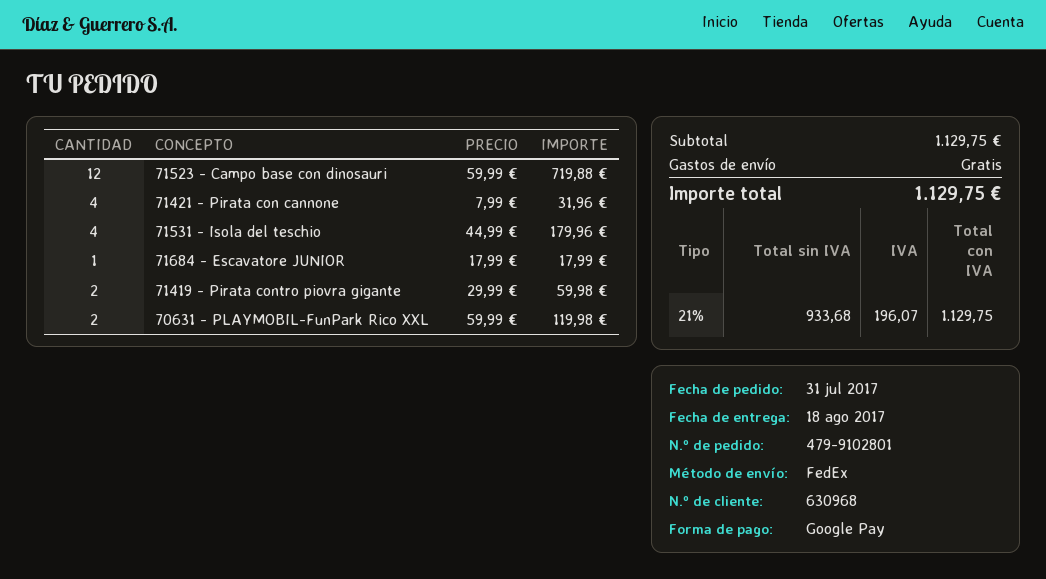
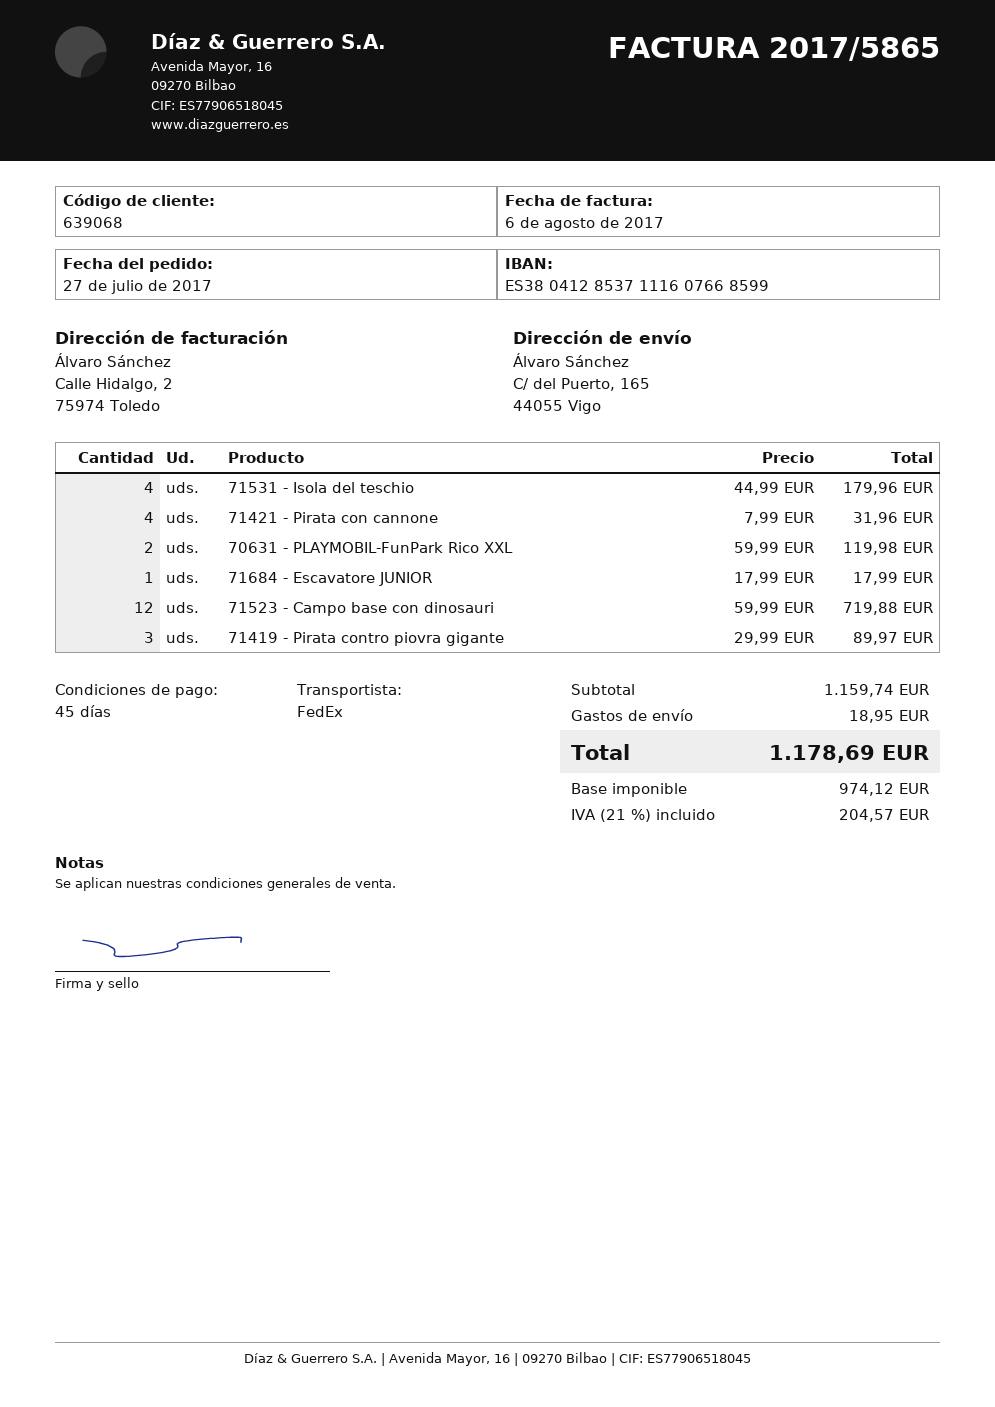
order date: 2017-07-31 -> 2017-07-27
customer number: 630968 -> 639068
71419 - Pirata contro piovra gigante: 2 x 29.99 = 59.98 -> 3 x 29.99 = 89.97
subtotal: 1129.75 -> 1159.74
shipping: 0.00 -> 18.95
net: 933.68 -> 974.12
tax: 21% = 196.07 -> 21% = 204.57
total: 1129.75 -> 1178.69

